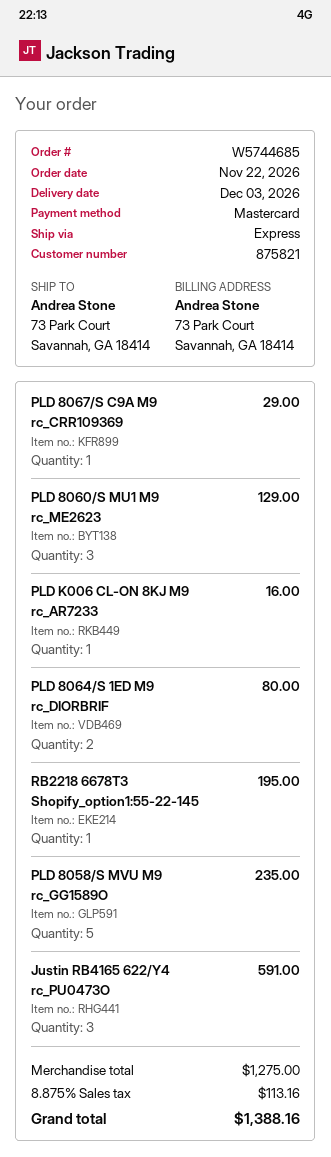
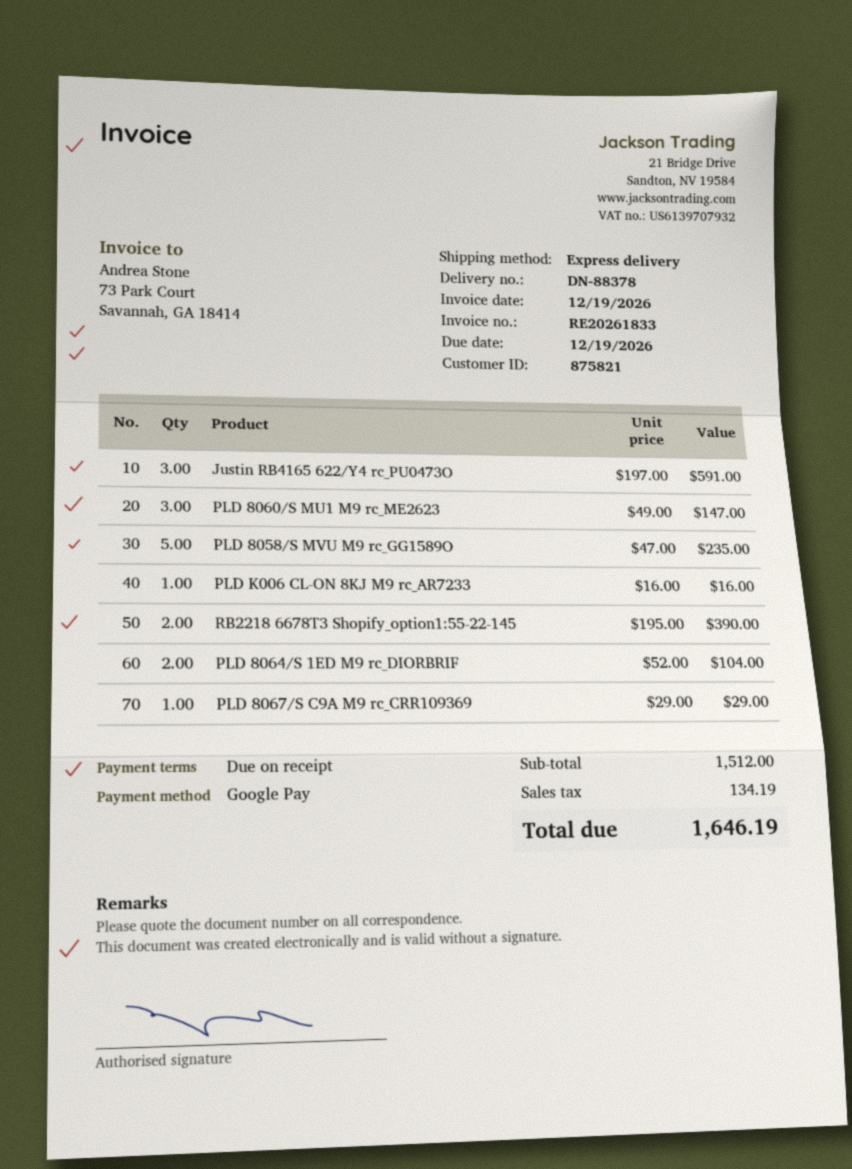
payment method: Mastercard -> Google Pay
PLD 8060/S MU1 M9 rc_ME2623: 3 for 129.00 -> 3 for 147.00
PLD 8064/S 1ED M9 rc_DIORBRIF: 2 for 80.00 -> 2 for 104.00
RB2218 6678T3 Shopify_option1:55-22-145: 1 for 195.00 -> 2 for 390.00
subtotal: 1275.00 -> 1512.00
tax: 113.16 -> 134.19
total: 1388.16 -> 1646.19

